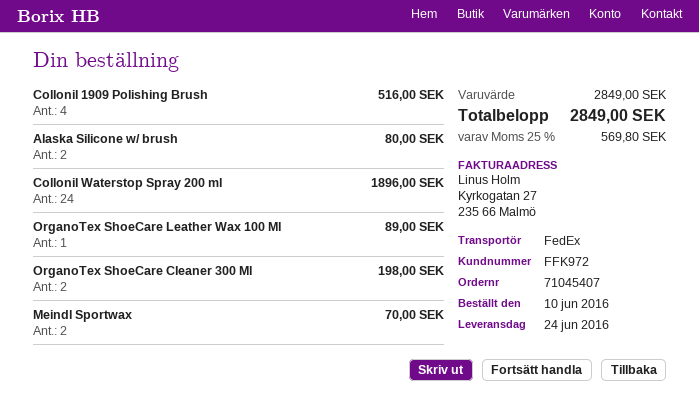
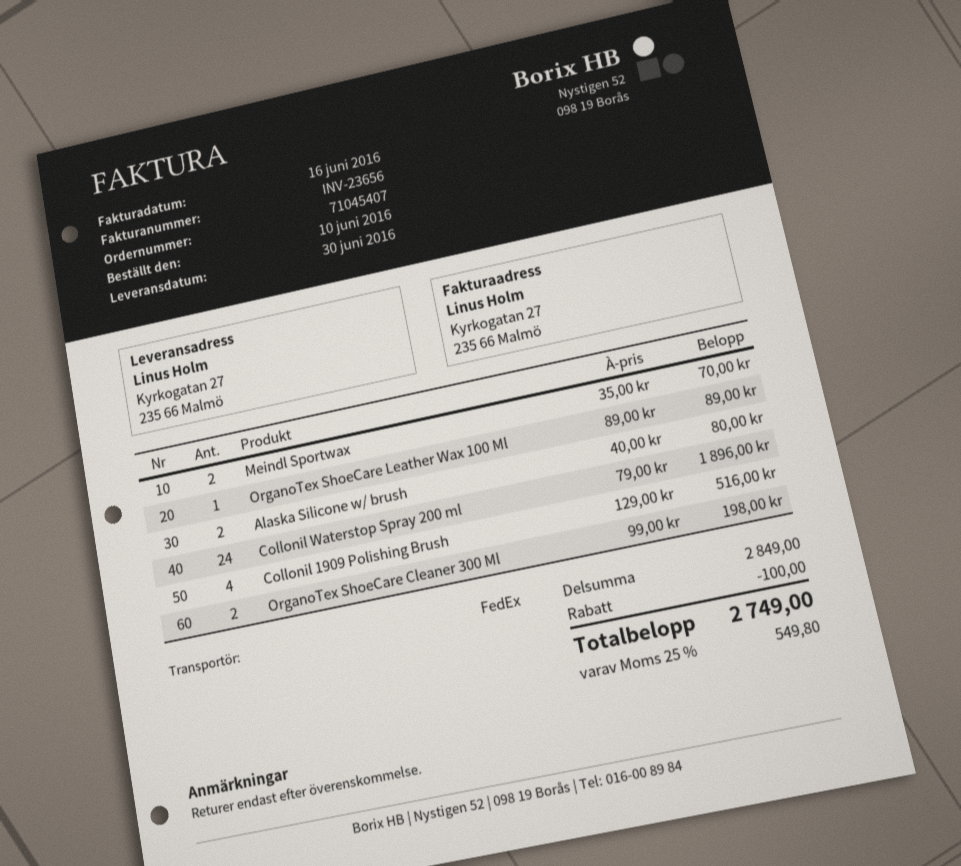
delivery date: 2016-06-24 -> 2016-06-30
discount: none -> 100.00
tax: 25% = 569.80 -> 25% = 549.80
total: 2849.00 -> 2749.00

